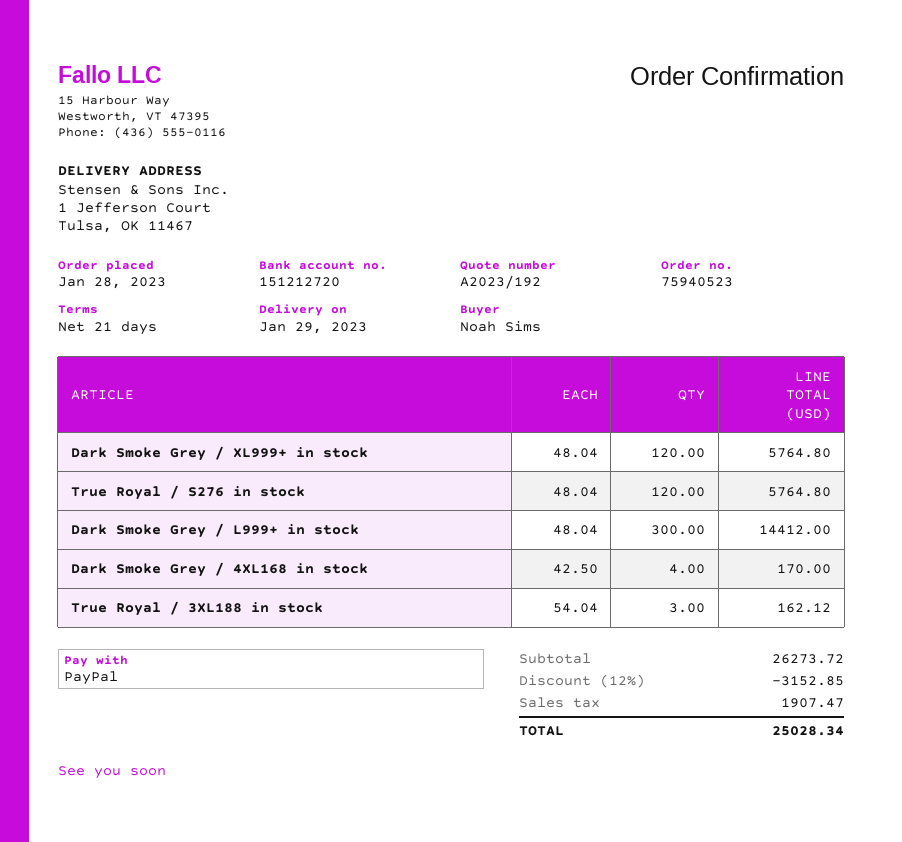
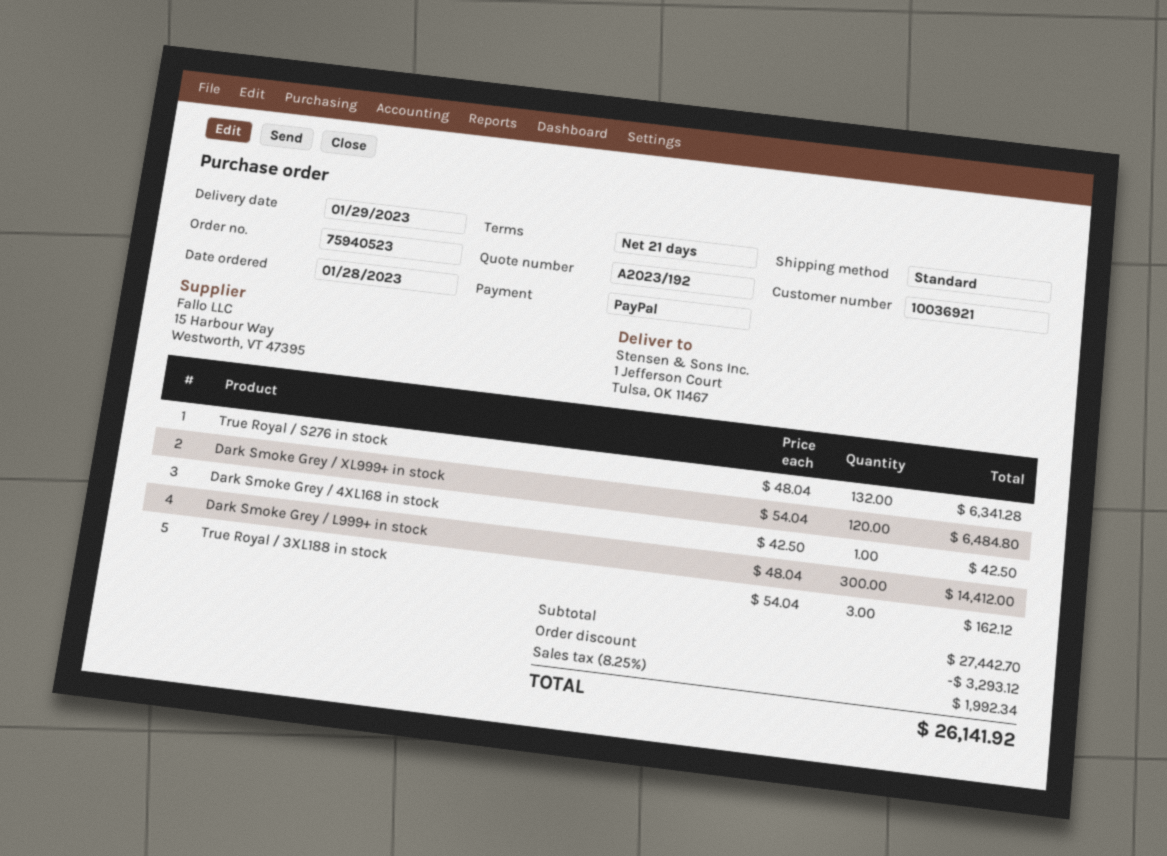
Dark Smoke Grey / XL999+ in stock: 120 x 48.04 = 5764.80 -> 120 x 54.04 = 6484.80
True Royal / S276 in stock: 120 x 48.04 = 5764.80 -> 132 x 48.04 = 6341.28
Dark Smoke Grey / 4XL168 in stock: 4 x 42.50 = 170.00 -> 1 x 42.50 = 42.50
subtotal: 26273.72 -> 27442.70
discount: 3152.85 -> 3293.12
tax: 1907.47 -> 1992.34
total: 25028.34 -> 26141.92

